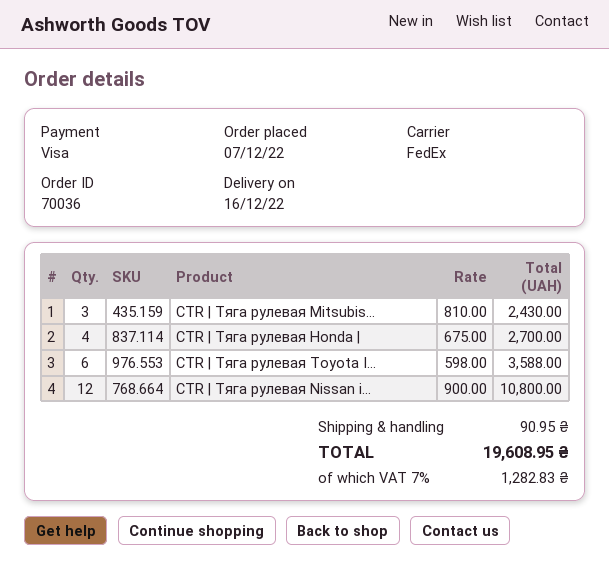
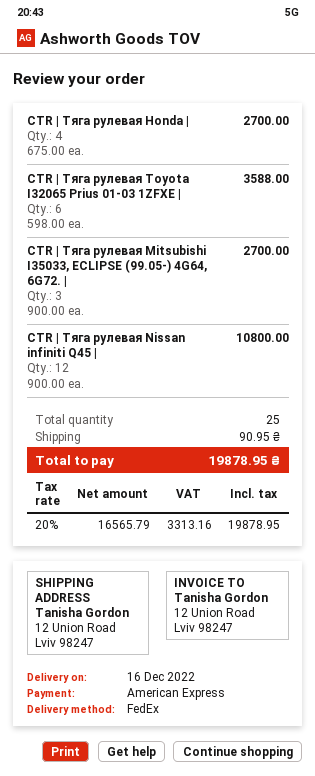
payment method: Visa -> American Express
CTR | Тяга рулевая Mitsubis...: 3 x 810.00 = 2430.00 -> 3 x 900.00 = 2700.00
tax: 7% = 1282.83 -> 20% = 3313.16
total: 19608.95 -> 19878.95

